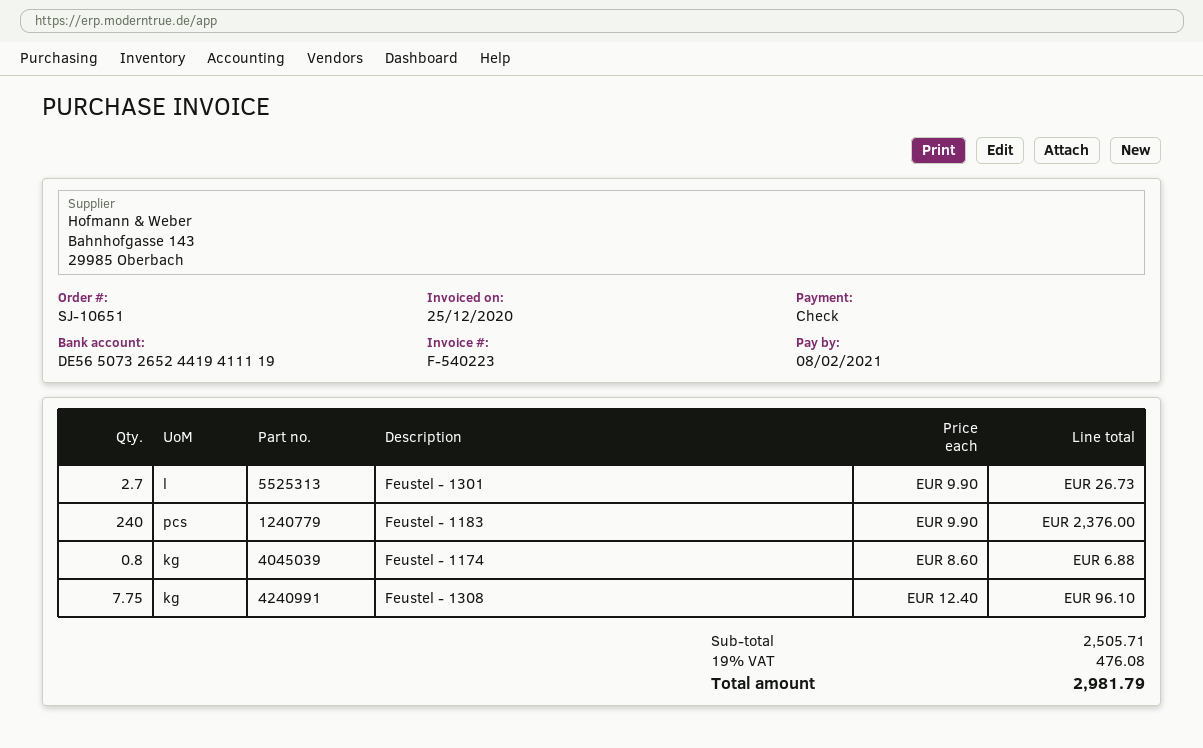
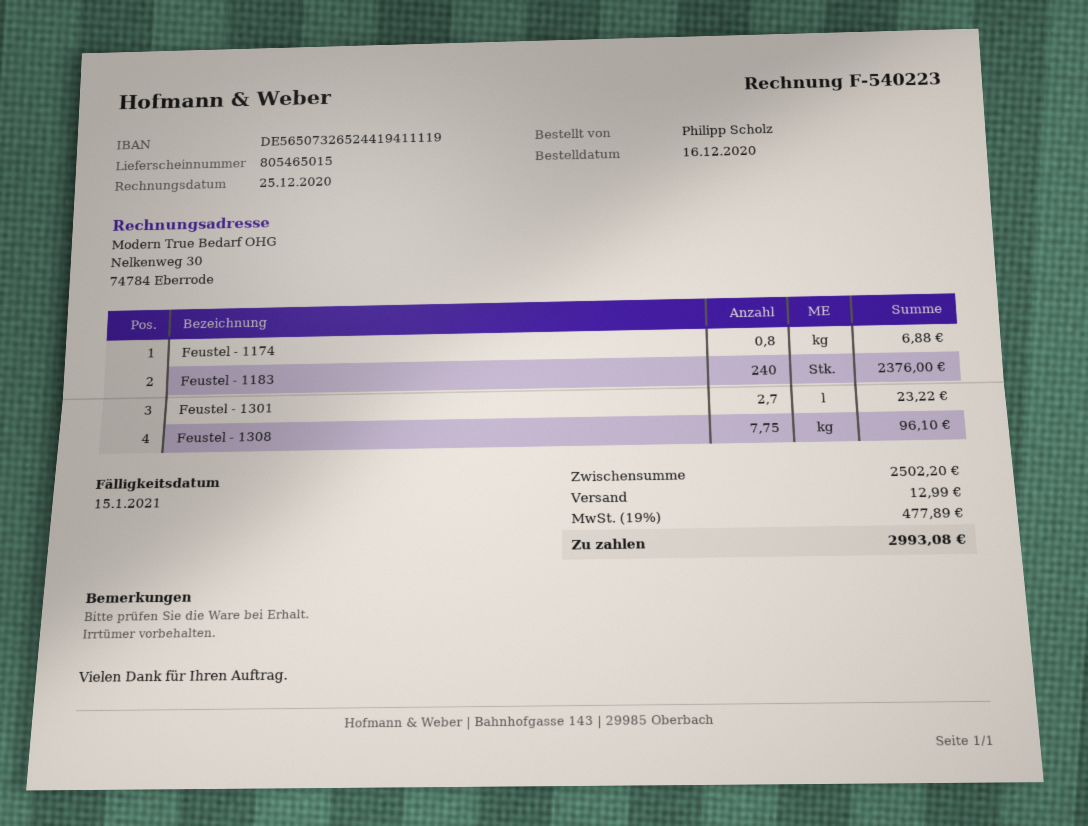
due date: 2021-02-08 -> 2021-01-15
Feustel - 1301: 2.7 for 26.73 -> 2.7 for 23.22
subtotal: 2505.71 -> 2502.20
shipping: none -> 12.99
tax: 19% = 476.08 -> 19% = 477.89
total: 2981.79 -> 2993.08

